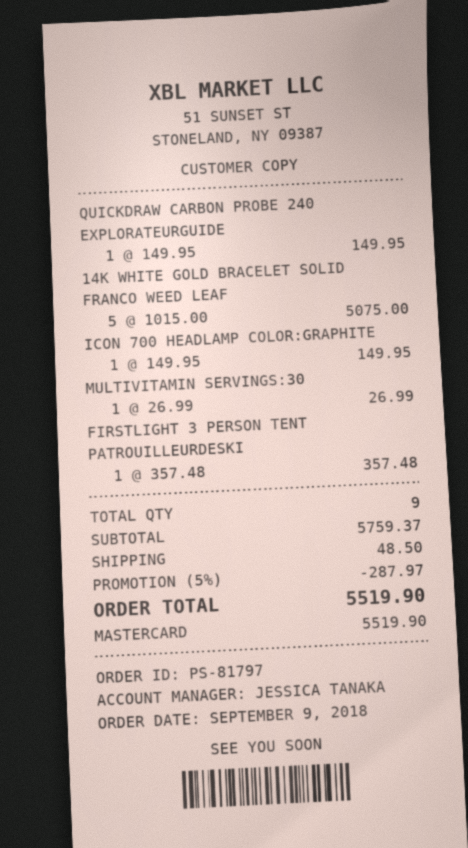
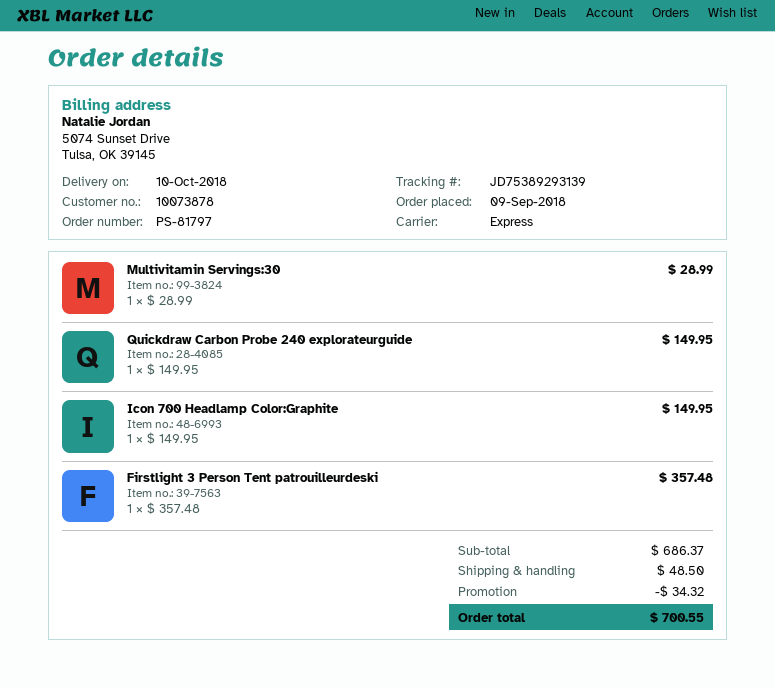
14K WHITE GOLD BRACELET SOLID FRANCO WEED LEAF: 5 x 1015.00 = 5075.00 -> none
MULTIVITAMIN SERVINGS:30: 1 x 26.99 = 26.99 -> 1 x 28.99 = 28.99
subtotal: 5759.37 -> 686.37
discount: 287.97 -> 34.32
total: 5519.90 -> 700.55

